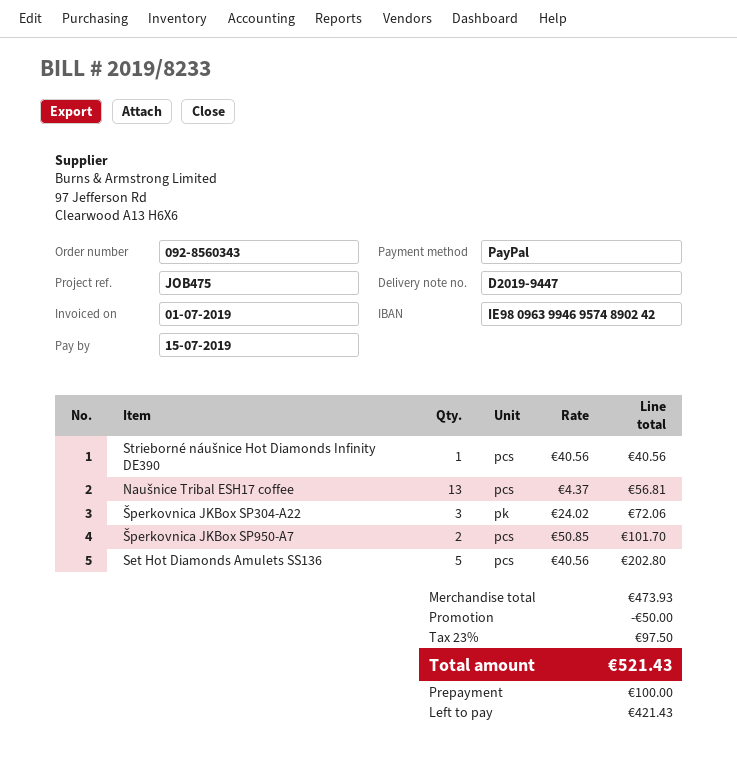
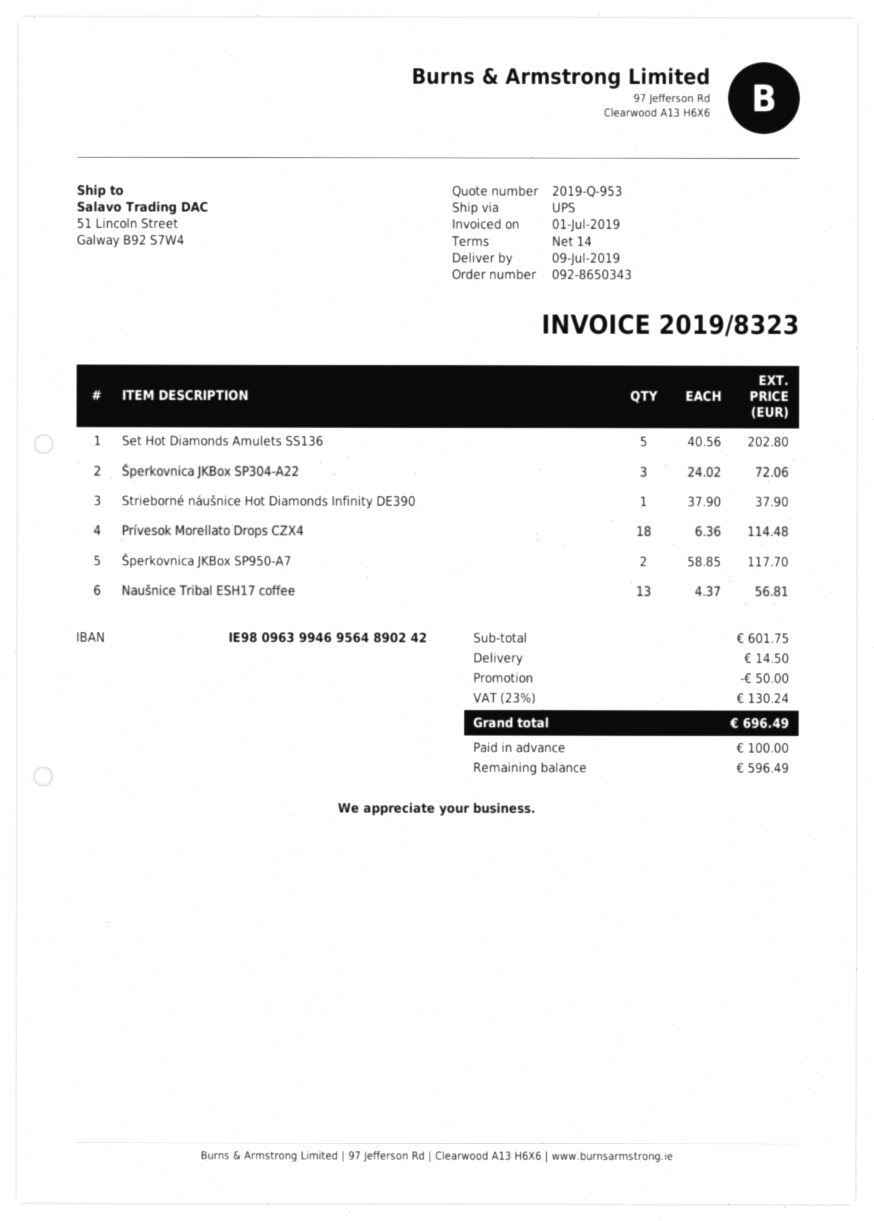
order number: 092-8560343 -> 092-8650343
invoice number: 2019/8233 -> 2019/8323
bank account: IE98096399469574890242 -> IE98096399469564890242
Strieborné náušnice Hot Diamonds Infinity DE390: 1 x 40.56 = 40.56 -> 1 x 37.90 = 37.90
Šperkovnica JKBox SP950-A7: 2 x 50.85 = 101.70 -> 2 x 58.85 = 117.70
Prívesok Morellato Drops CZX4: none -> 18 x 6.36 = 114.48
subtotal: 473.93 -> 601.75
shipping: none -> 14.50
tax: 23% = 97.50 -> 23% = 130.24
total: 521.43 -> 696.49
balance: 421.43 -> 596.49

